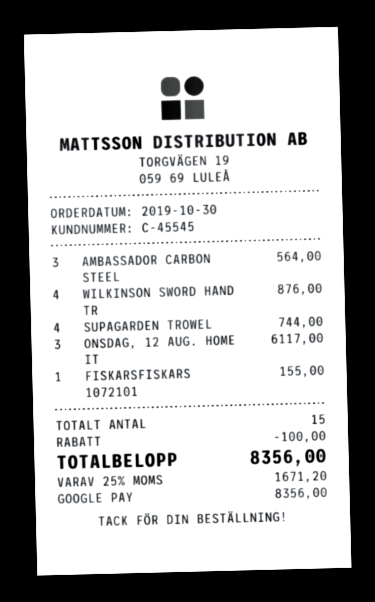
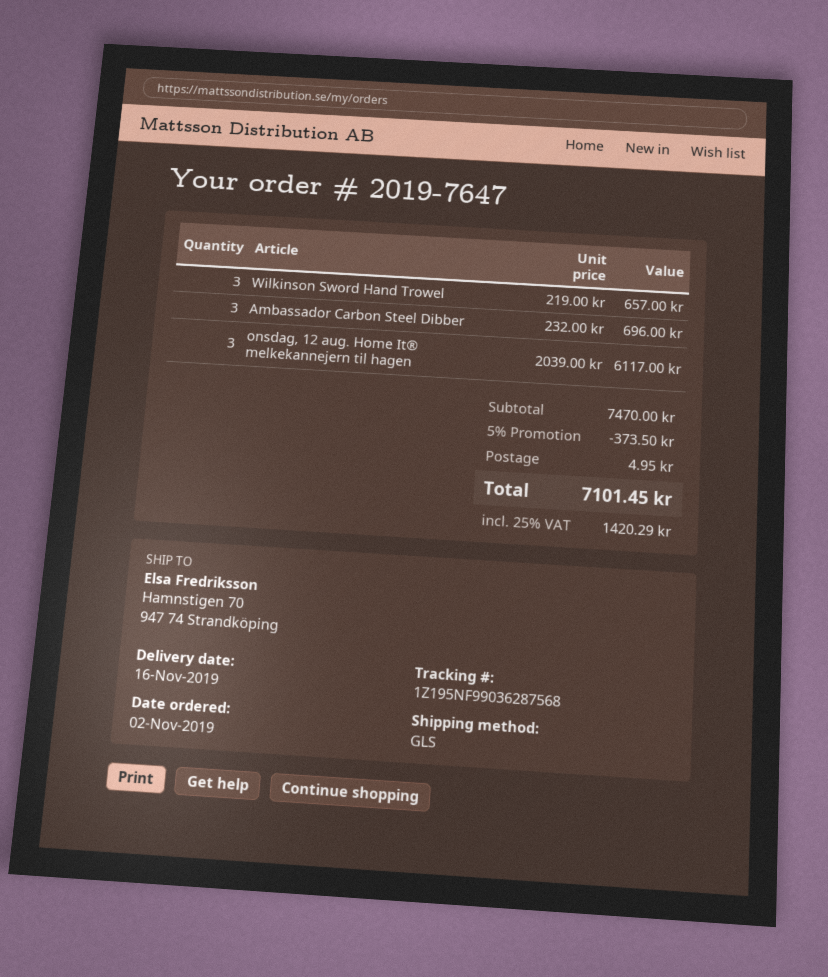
order date: 2019-10-30 -> 2019-11-02
AMBASSADOR CARBON STEEL: 3 for 564.00 -> 3 for 696.00
WILKINSON SWORD HAND TR: 4 for 876.00 -> 3 for 657.00
SUPAGARDEN TROWEL: 4 for 744.00 -> none
FISKARSFISKARS 1072101: 1 for 155.00 -> none
discount: 100.00 -> 373.50
shipping: none -> 4.95
tax: 25% = 1671.20 -> 25% = 1420.29
total: 8356.00 -> 7101.45

